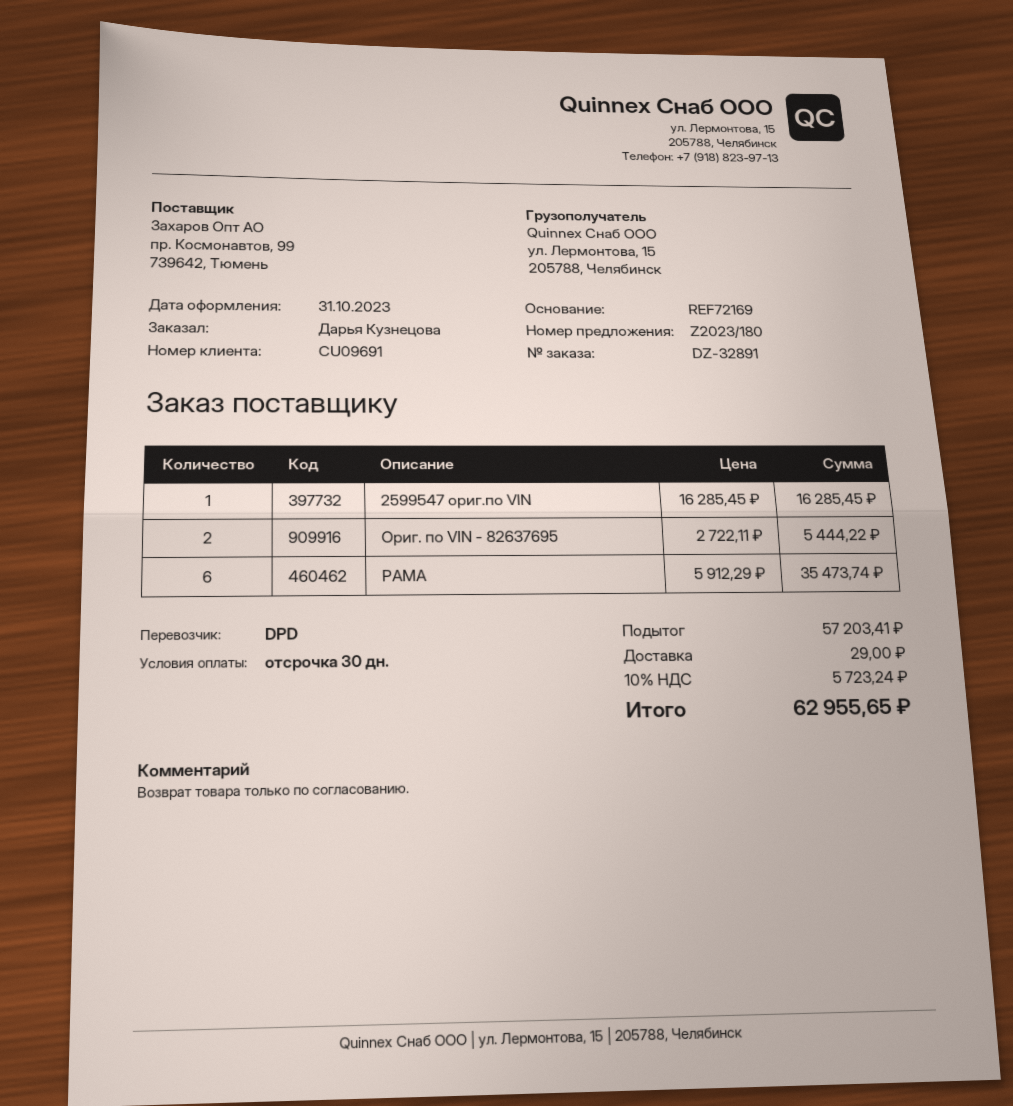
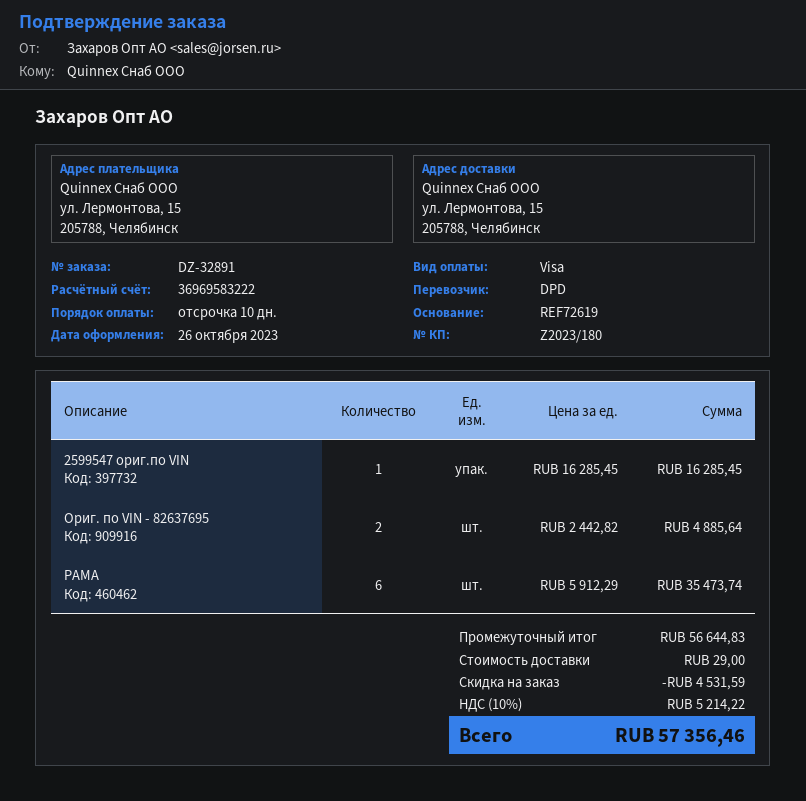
order date: 2023-10-31 -> 2023-10-26
payment terms: 30 days -> 10 days
reference: REF72169 -> REF72619
Ориг. по VIN - 82637695: 2 x 2722.11 = 5444.22 -> 2 x 2442.82 = 4885.64
subtotal: 57203.41 -> 56644.83
discount: none -> 4531.59
tax: 10% = 5723.24 -> 10% = 5214.22
total: 62955.65 -> 57356.46

